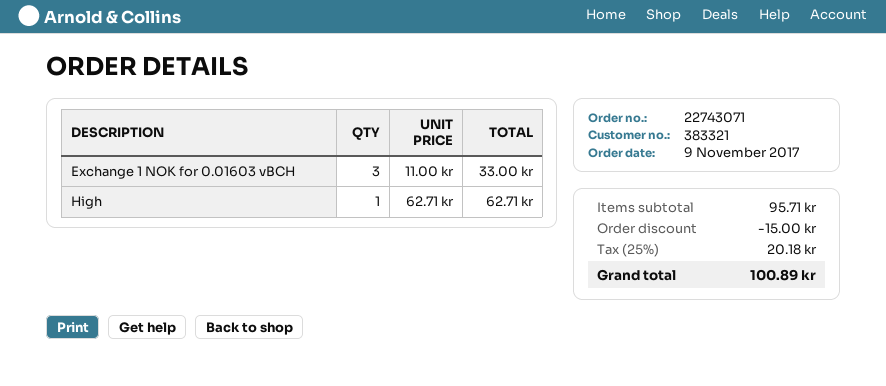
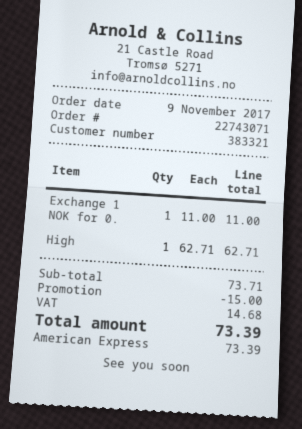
Exchange 1 NOK for 0.01603 vBCH: 3 x 11.00 = 33.00 -> 1 x 11.00 = 11.00
subtotal: 95.71 -> 73.71
tax: 20.18 -> 14.68
total: 100.89 -> 73.39

